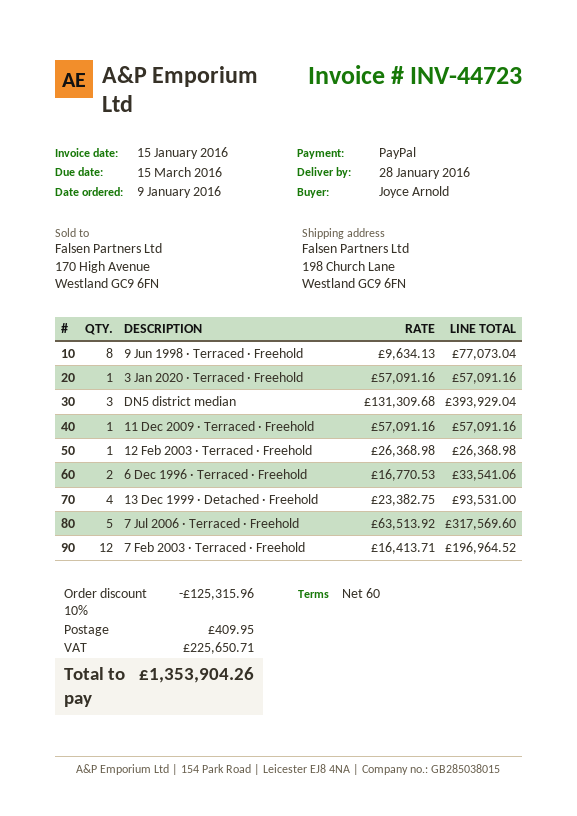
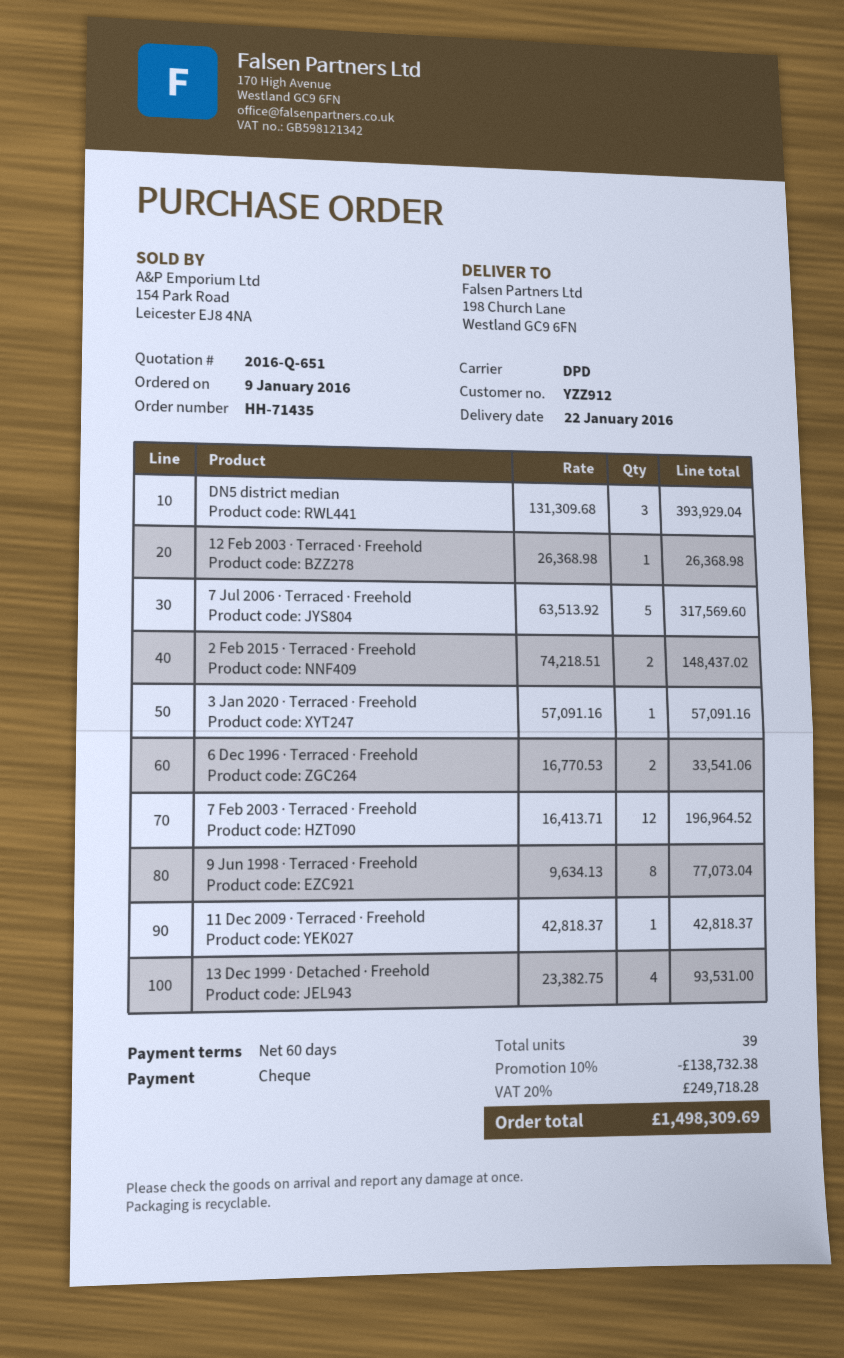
delivery date: 2016-01-28 -> 2016-01-22
payment method: PayPal -> cheque
11 Dec 2009 · Terraced · Freehold: 1 x 57091.16 = 57091.16 -> 1 x 42818.37 = 42818.37
2 Feb 2015 · Terraced · Freehold: none -> 2 x 74218.51 = 148437.02
discount: 10% = 125315.96 -> 10% = 138732.38
shipping: 409.95 -> none
tax: 225650.71 -> 249718.28
total: 1353904.26 -> 1498309.69

